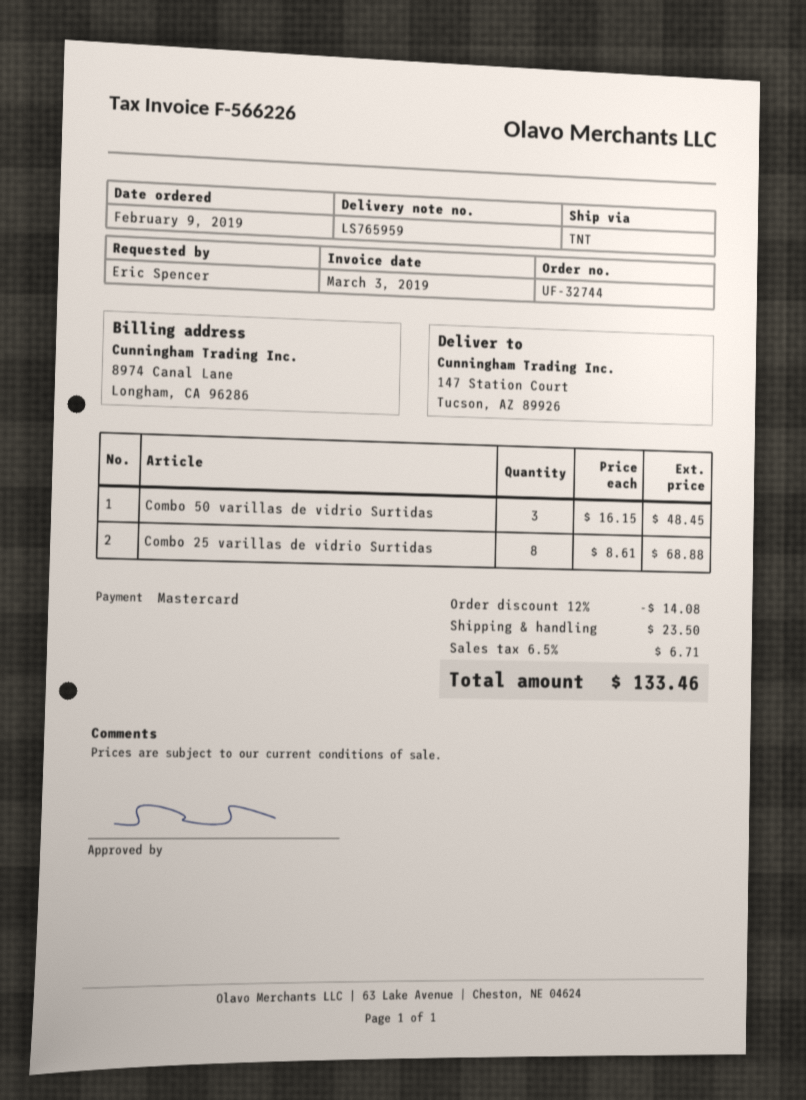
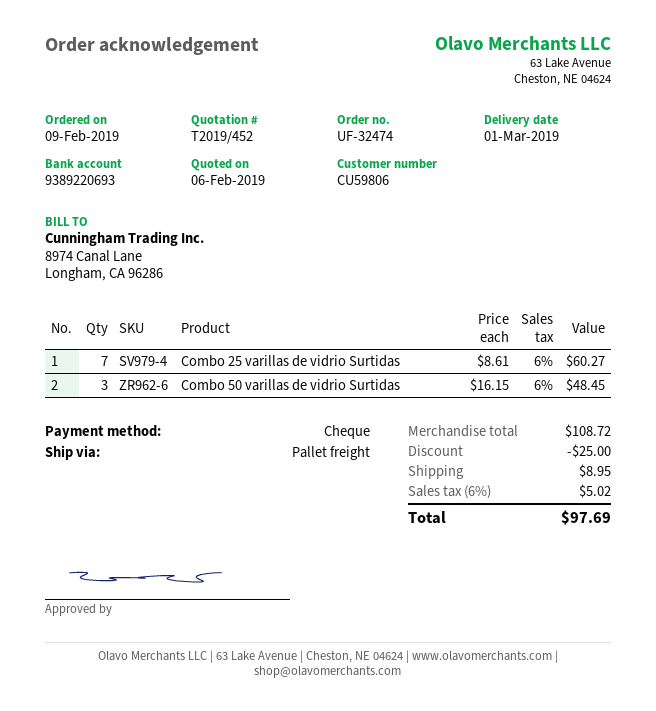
order number: UF-32744 -> UF-32474
payment method: Mastercard -> cheque
shipping method: TNT -> pallet freight
Combo 25 varillas de vidrio Surtidas: 8 x 8.61 = 68.88 -> 7 x 8.61 = 60.27
discount: 14.08 -> 25.00
shipping: 23.50 -> 8.95
tax: 6.5% = 6.71 -> 6% = 5.02
total: 133.46 -> 97.69

